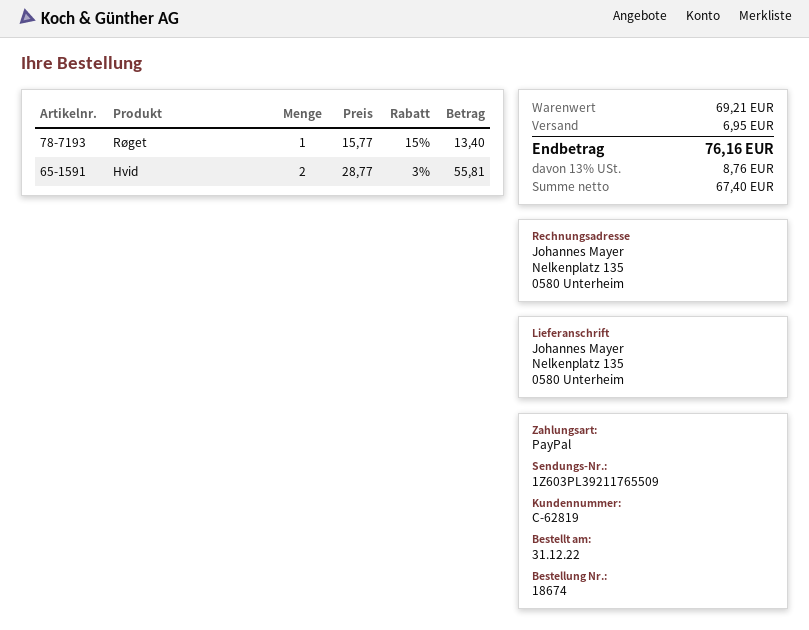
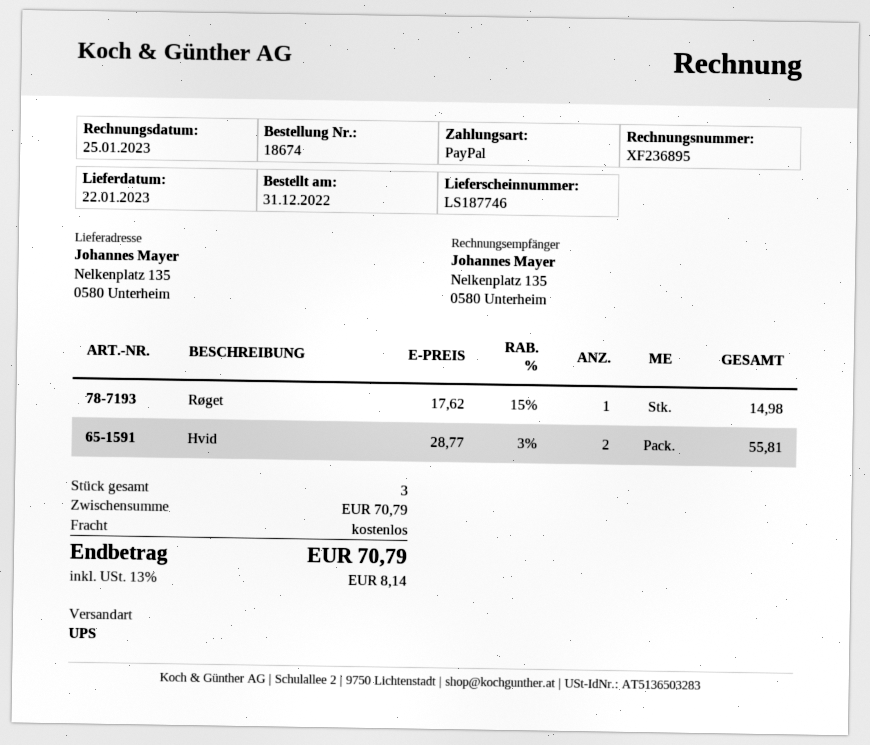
Røget: 1 x 15.77 - 15% = 13.40 -> 1 x 17.62 - 15% = 14.98
subtotal: 69.21 -> 70.79
shipping: 6.95 -> 0.00
tax: 13% = 8.76 -> 13% = 8.14
total: 76.16 -> 70.79

